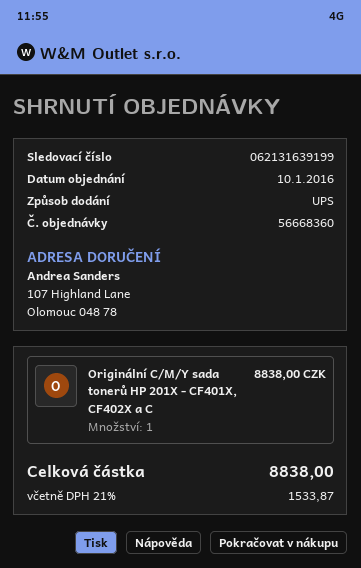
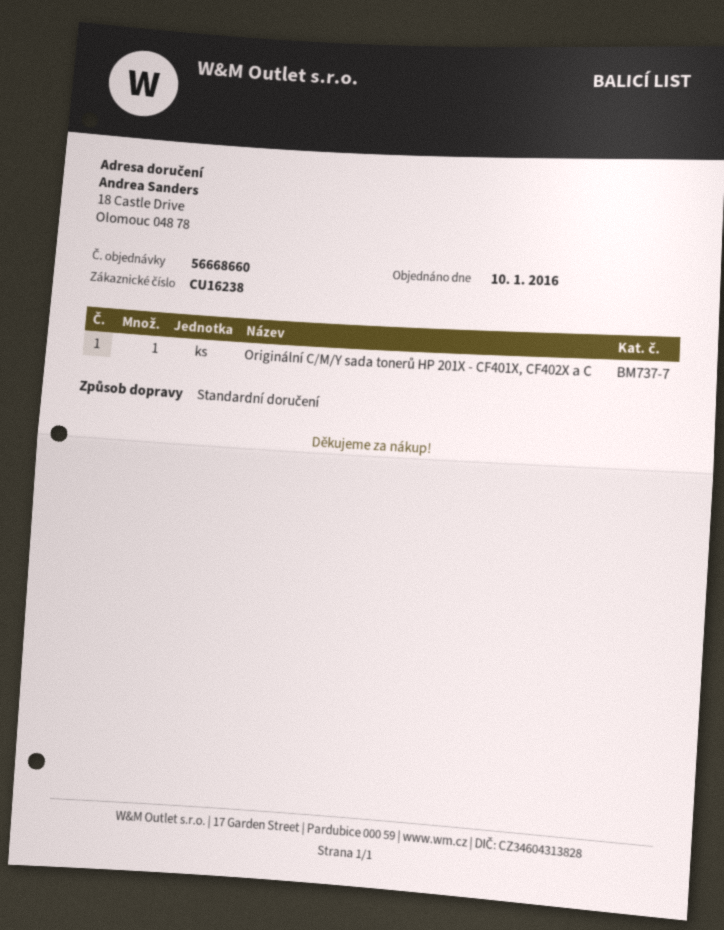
order number: 56668360 -> 56668660
shipping method: UPS -> standard
ship to: 107 Highland Lane, Olomouc 048 78 -> 18 Castle Drive, Olomouc 048 78

